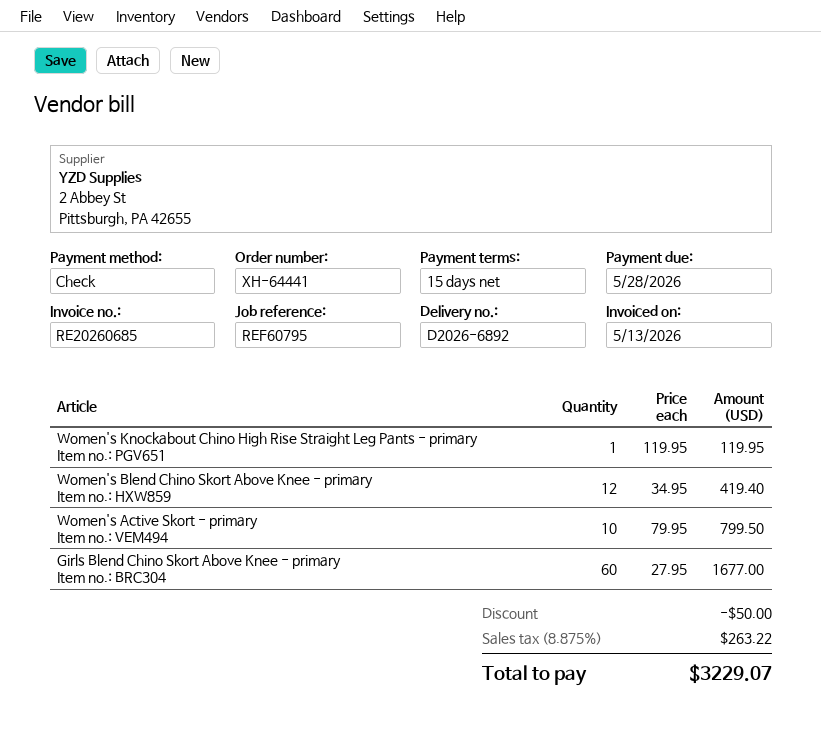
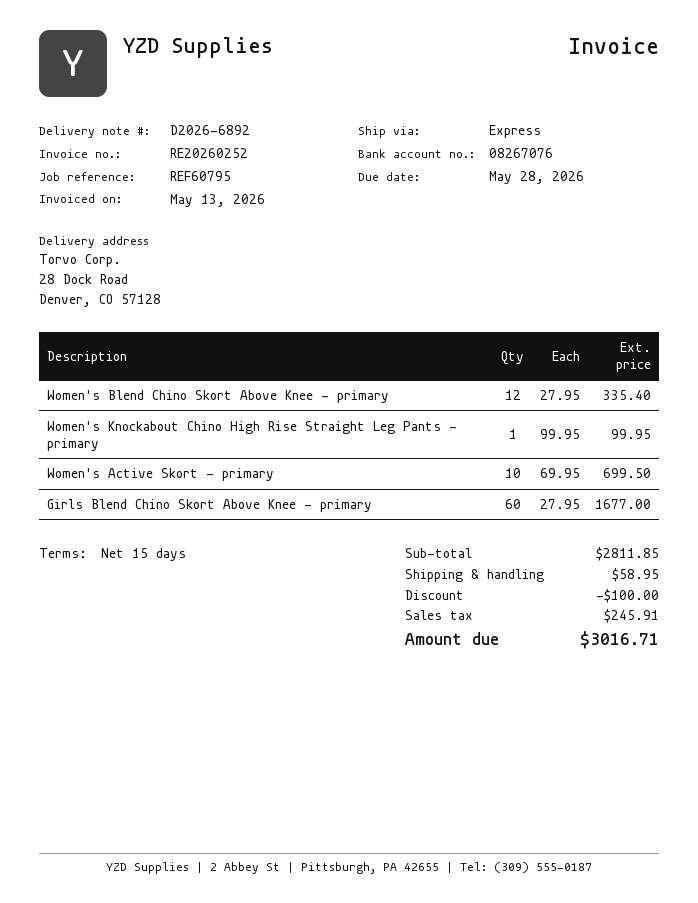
invoice number: RE20260685 -> RE20260252
Women's Knockabout Chino High Rise Straight Leg Pants - primary: 1 x 119.95 = 119.95 -> 1 x 99.95 = 99.95
Women's Blend Chino Skort Above Knee - primary: 12 x 34.95 = 419.40 -> 12 x 27.95 = 335.40
Women's Active Skort - primary: 10 x 79.95 = 799.50 -> 10 x 69.95 = 699.50
discount: 50.00 -> 100.00
shipping: none -> 58.95
tax: 263.22 -> 245.91
total: 3229.07 -> 3016.71

